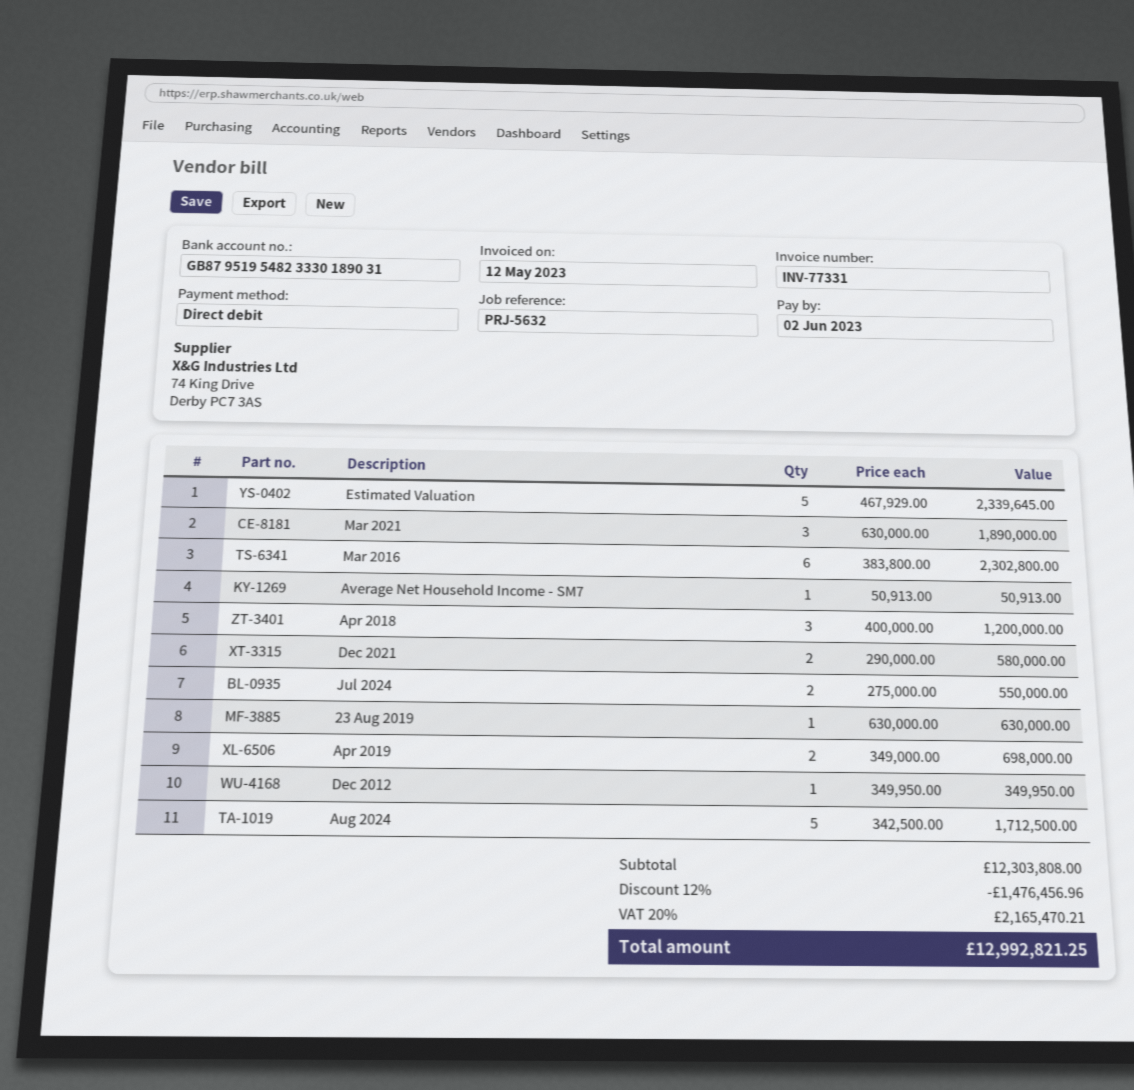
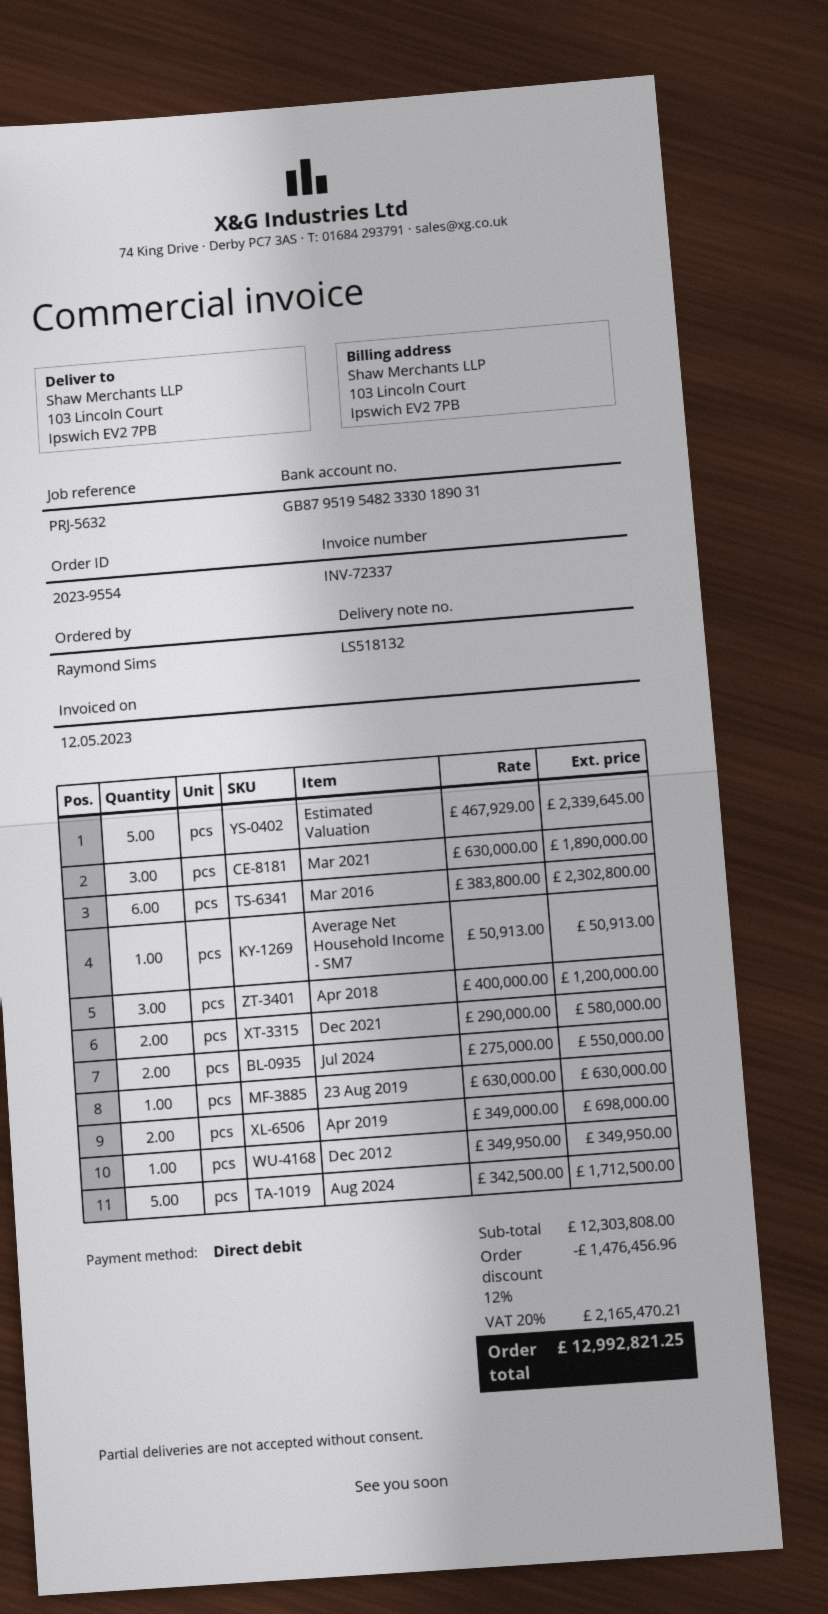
invoice number: INV-77331 -> INV-72337

